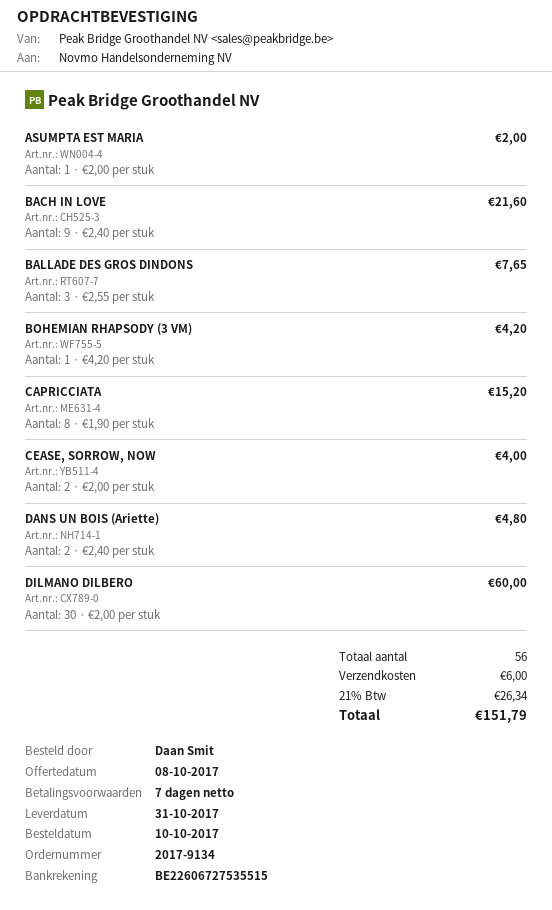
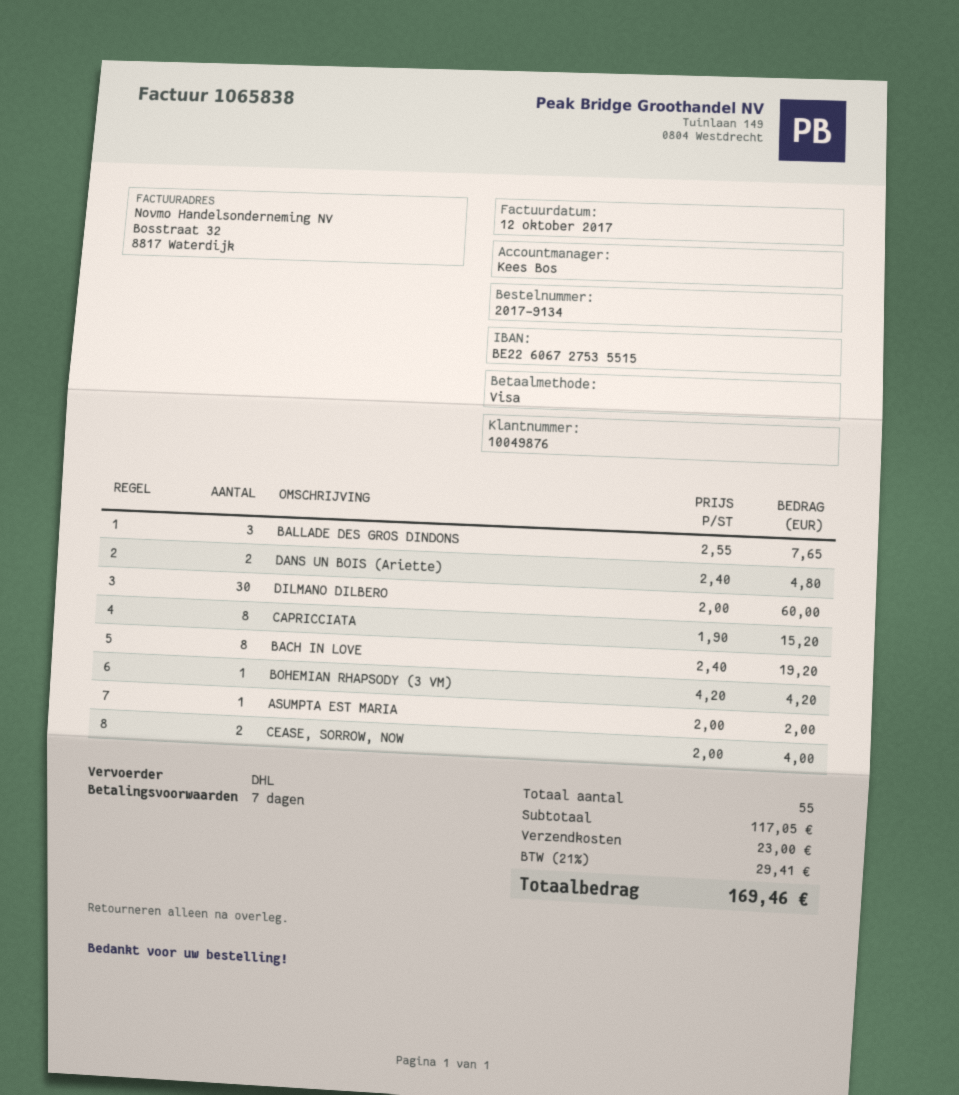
BACH IN LOVE: 9 x 2.40 = 21.60 -> 8 x 2.40 = 19.20
total quantity: 56 -> 55
shipping: 6.00 -> 23.00
tax: 21% = 26.34 -> 21% = 29.41
total: 151.79 -> 169.46

